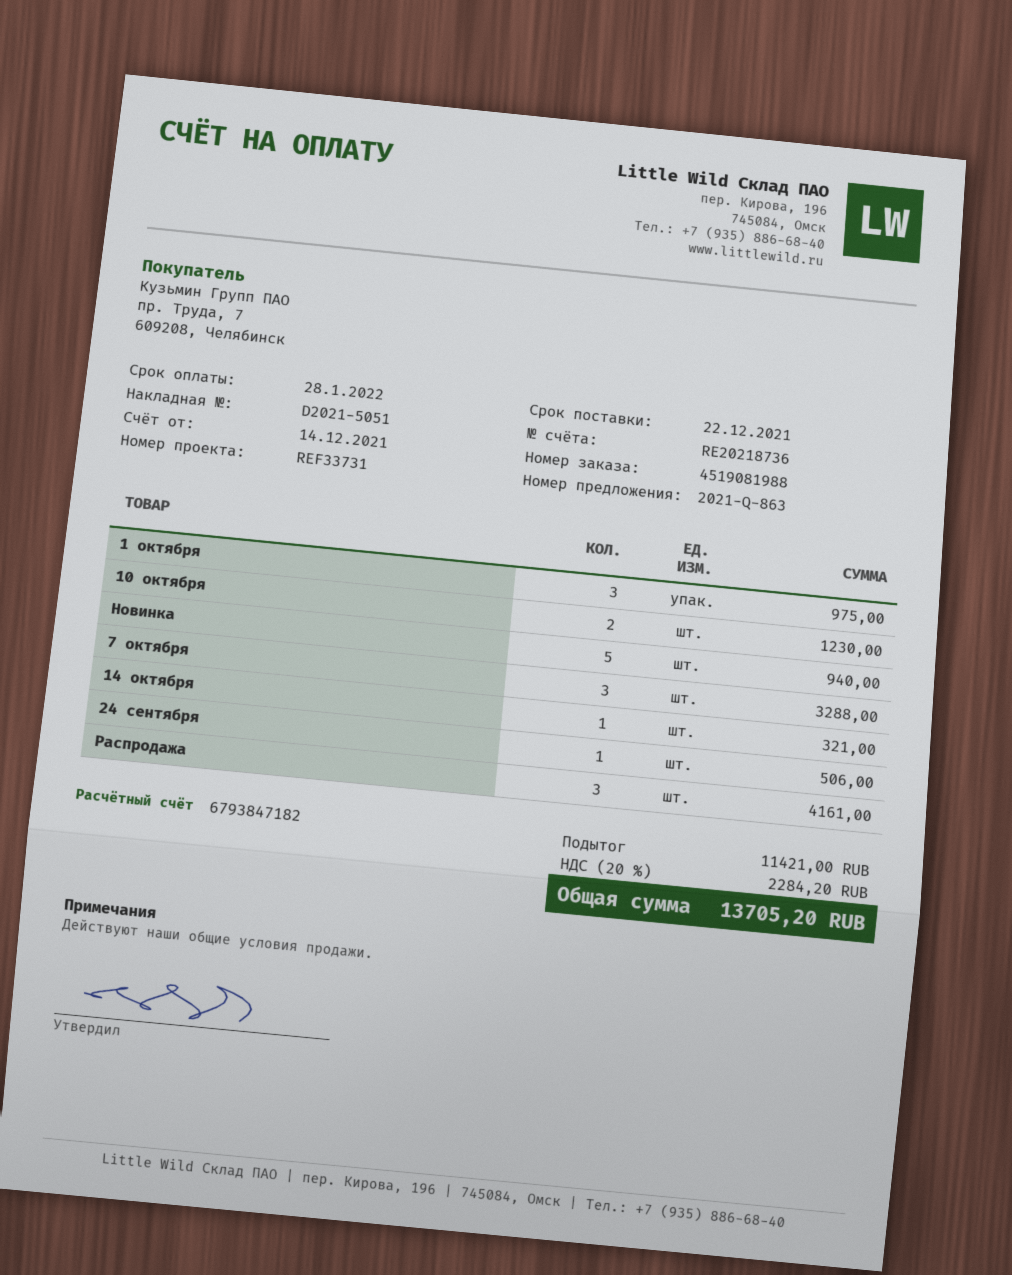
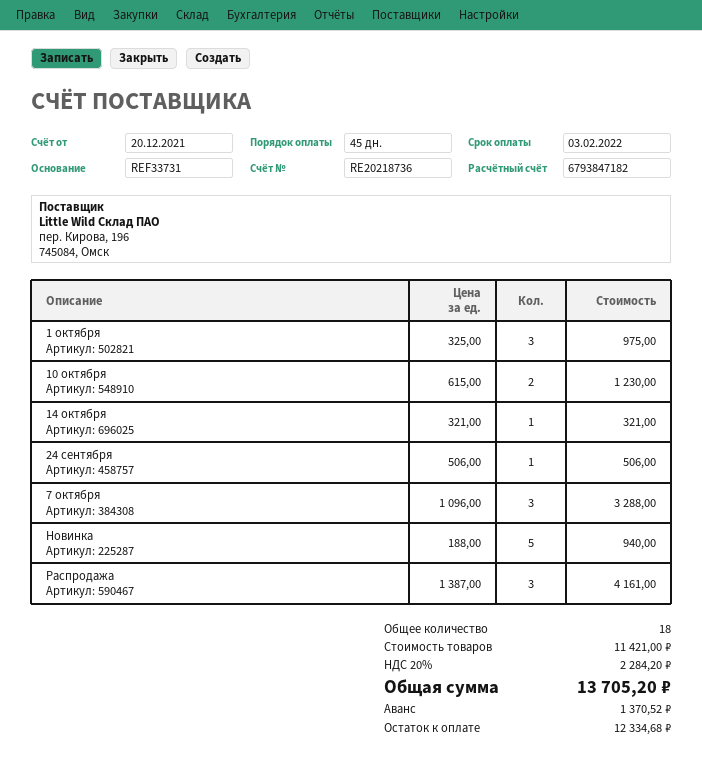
invoice date: 2021-12-14 -> 2021-12-20
due date: 2022-01-28 -> 2022-02-03

